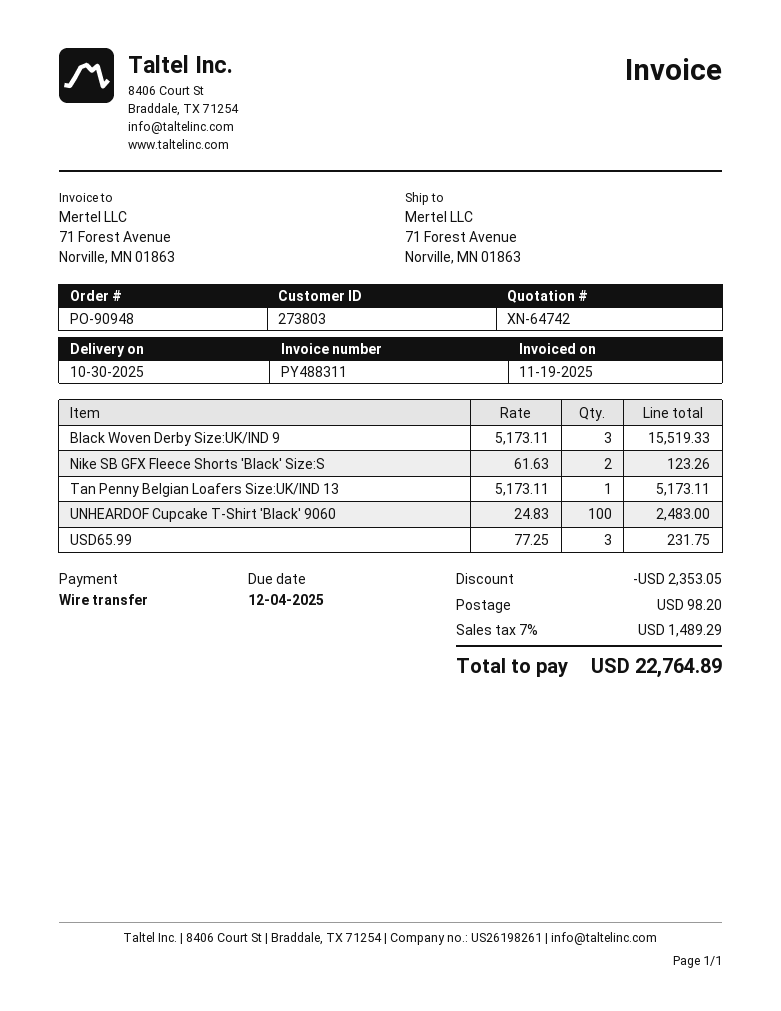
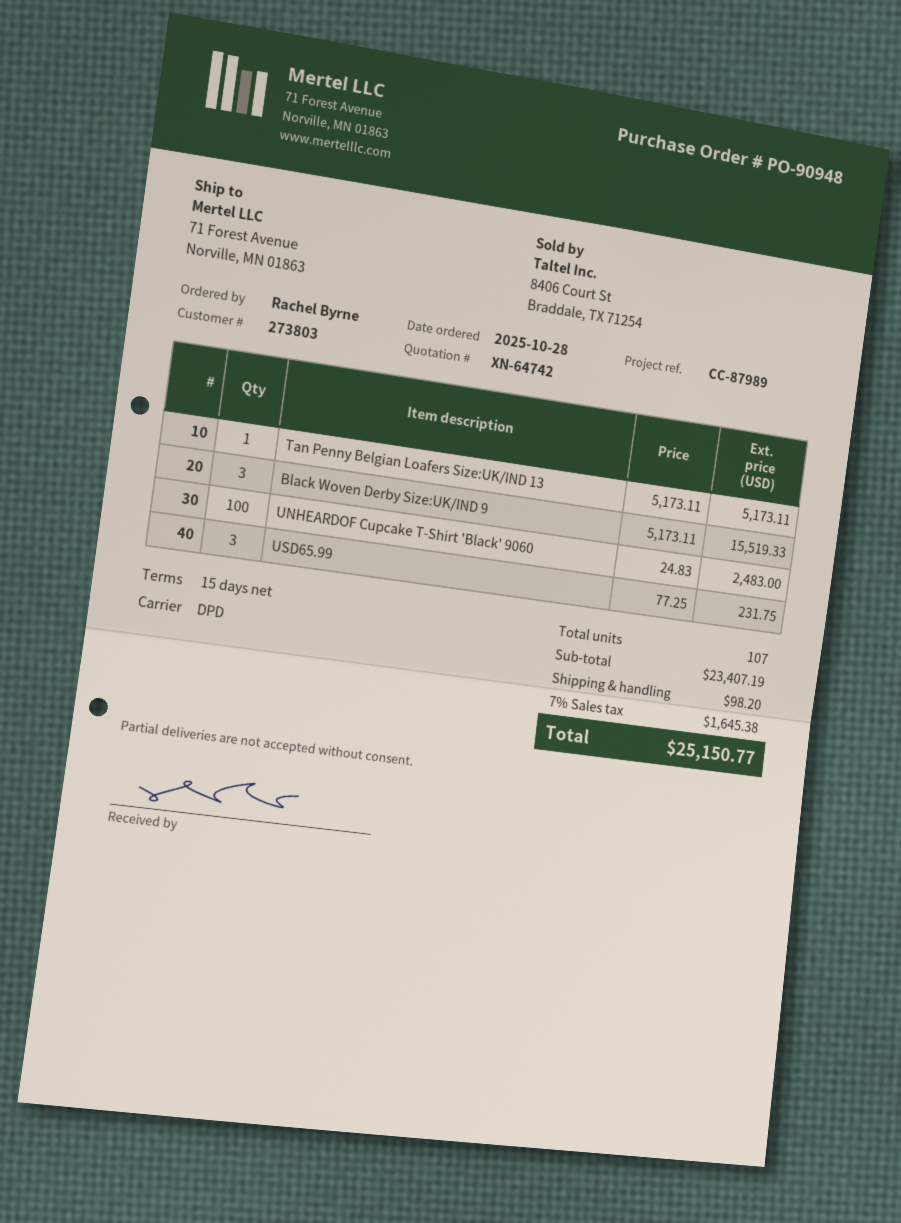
Nike SB GFX Fleece Shorts 'Black' Size:S: 2 x 61.63 = 123.26 -> none
discount: 2353.05 -> none
tax: 7% = 1489.29 -> 7% = 1645.38
total: 22764.89 -> 25150.77

